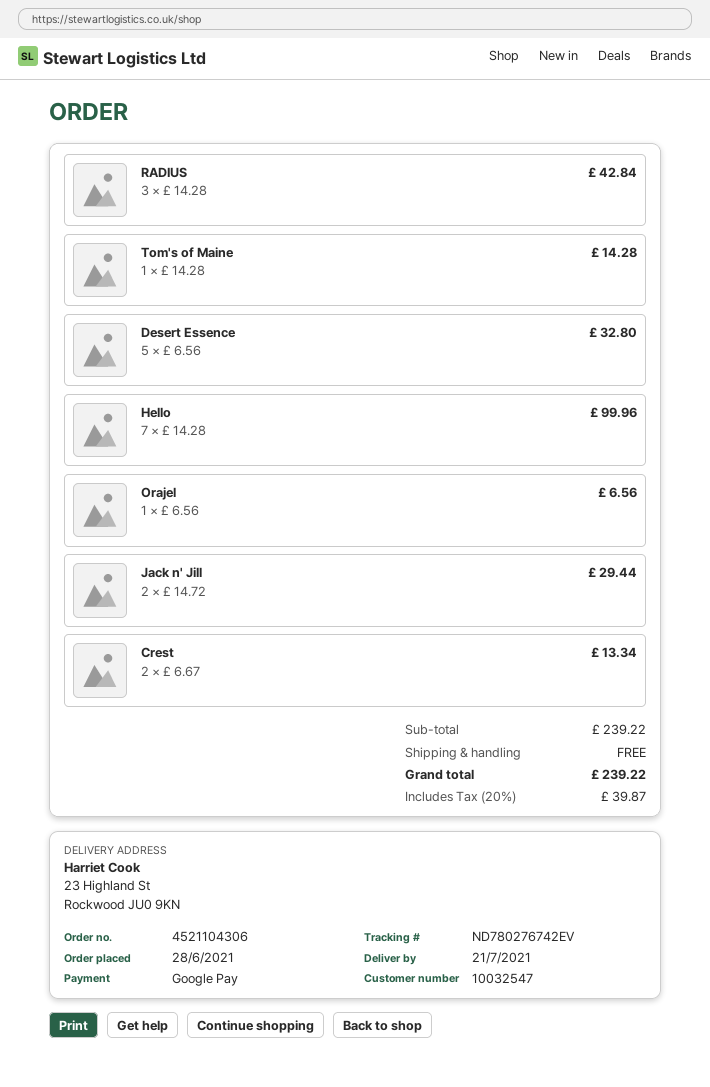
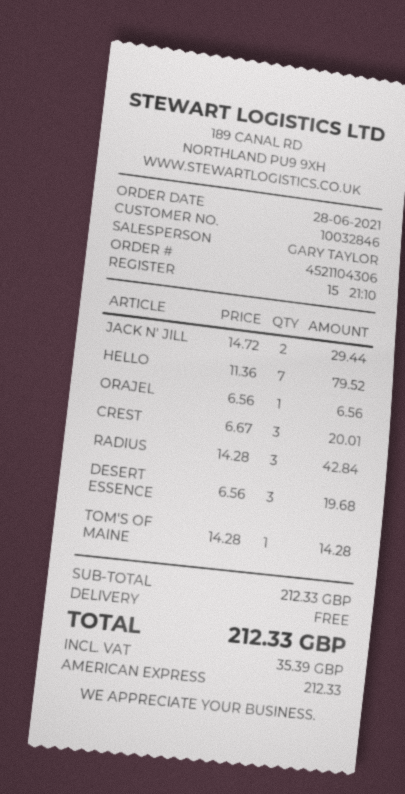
customer number: 10032547 -> 10032846
payment method: Google Pay -> American Express
Desert Essence: 5 x 6.56 = 32.80 -> 3 x 6.56 = 19.68
Hello: 7 x 14.28 = 99.96 -> 7 x 11.36 = 79.52
Crest: 2 x 6.67 = 13.34 -> 3 x 6.67 = 20.01
subtotal: 239.22 -> 212.33
tax: 39.87 -> 35.39
total: 239.22 -> 212.33

